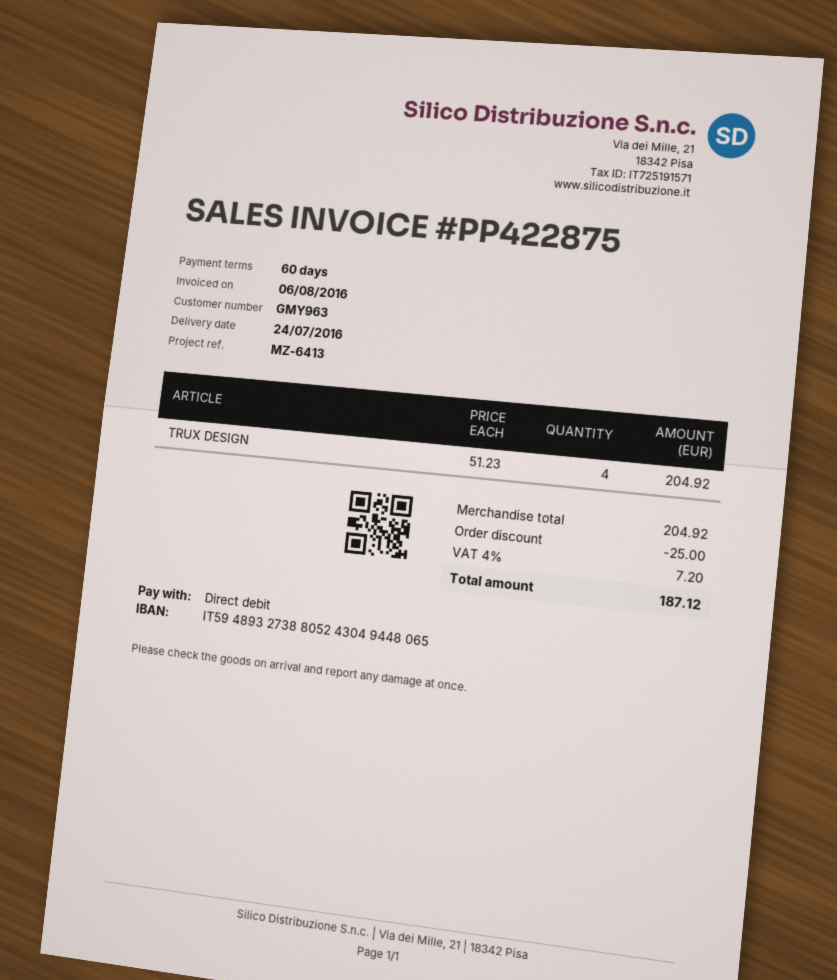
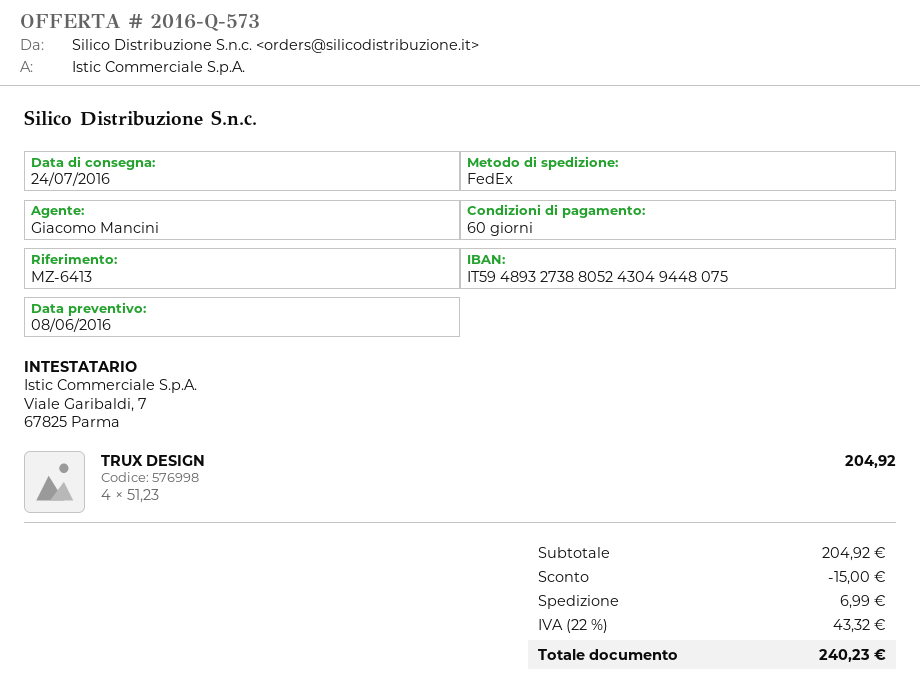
bank account: IT5948932738805243049448065 -> IT5948932738805243049448075
discount: 25.00 -> 15.00
shipping: none -> 6.99
tax: 4% = 7.20 -> 22% = 43.32
total: 187.12 -> 240.23

